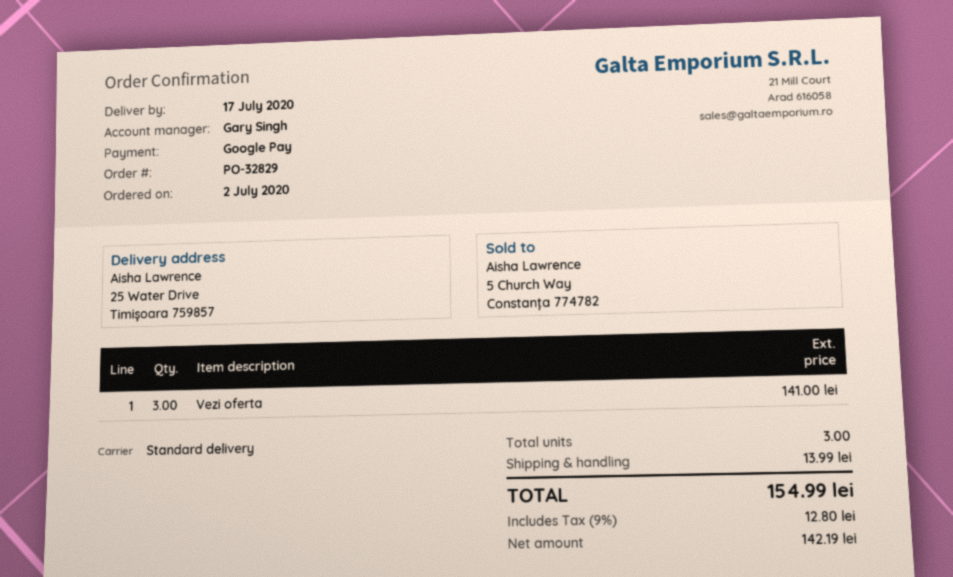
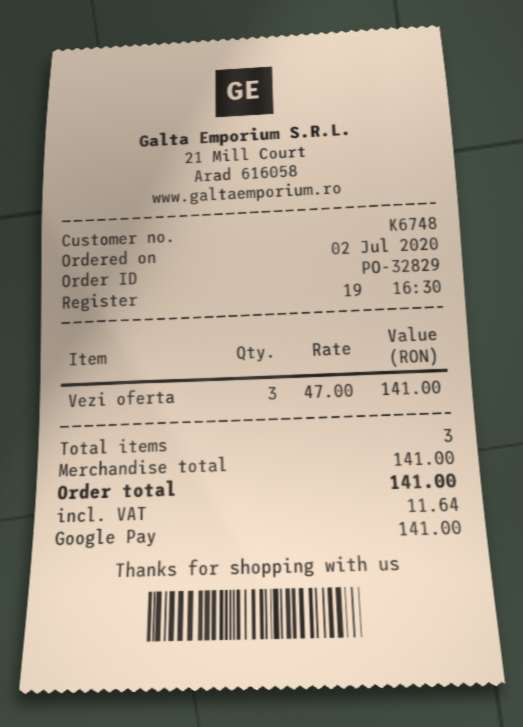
shipping: 13.99 -> none
tax: 12.80 -> 11.64
total: 154.99 -> 141.00

